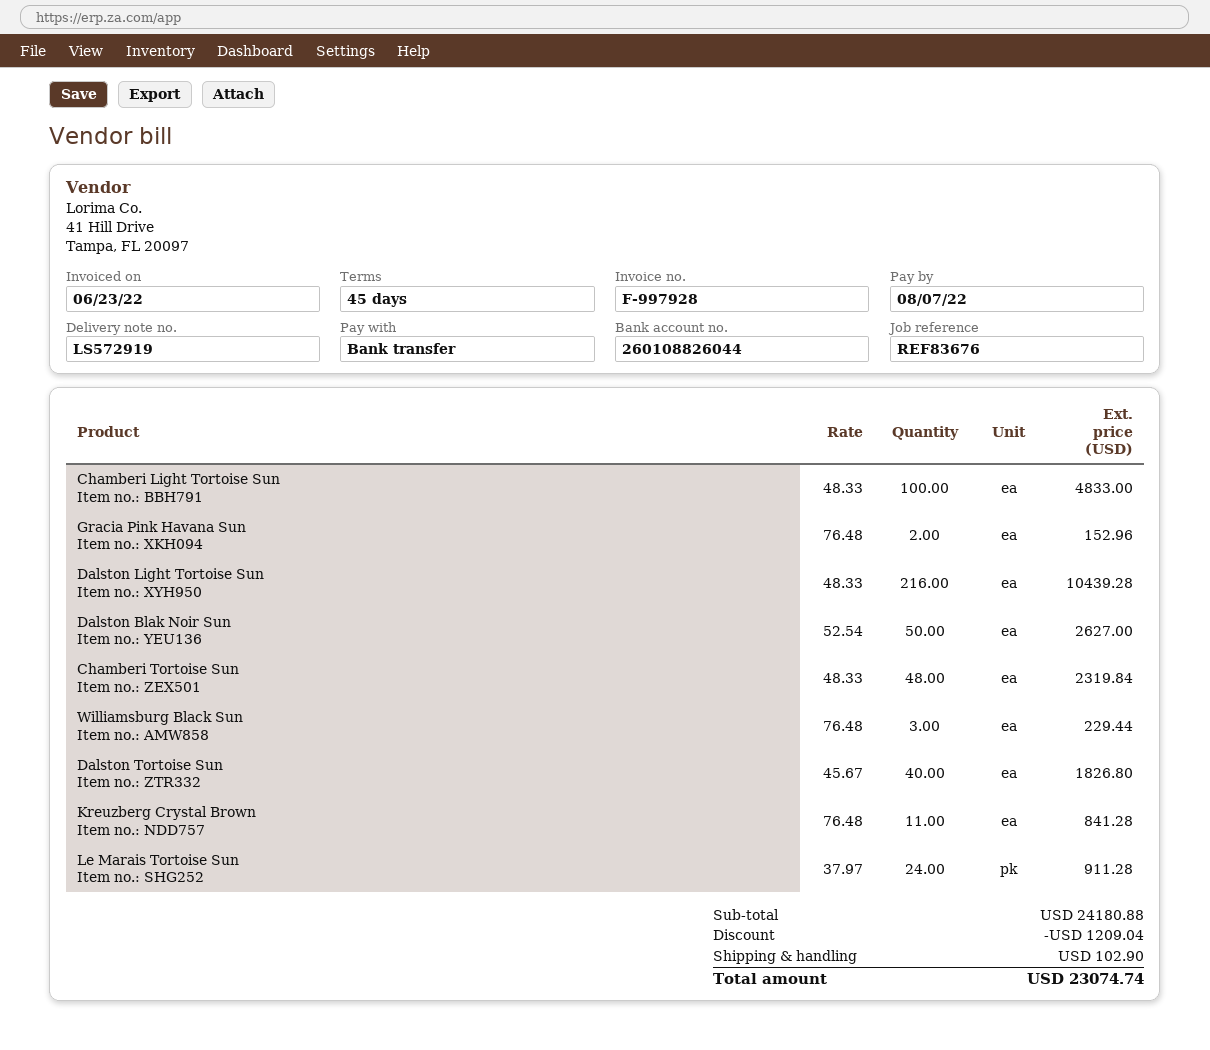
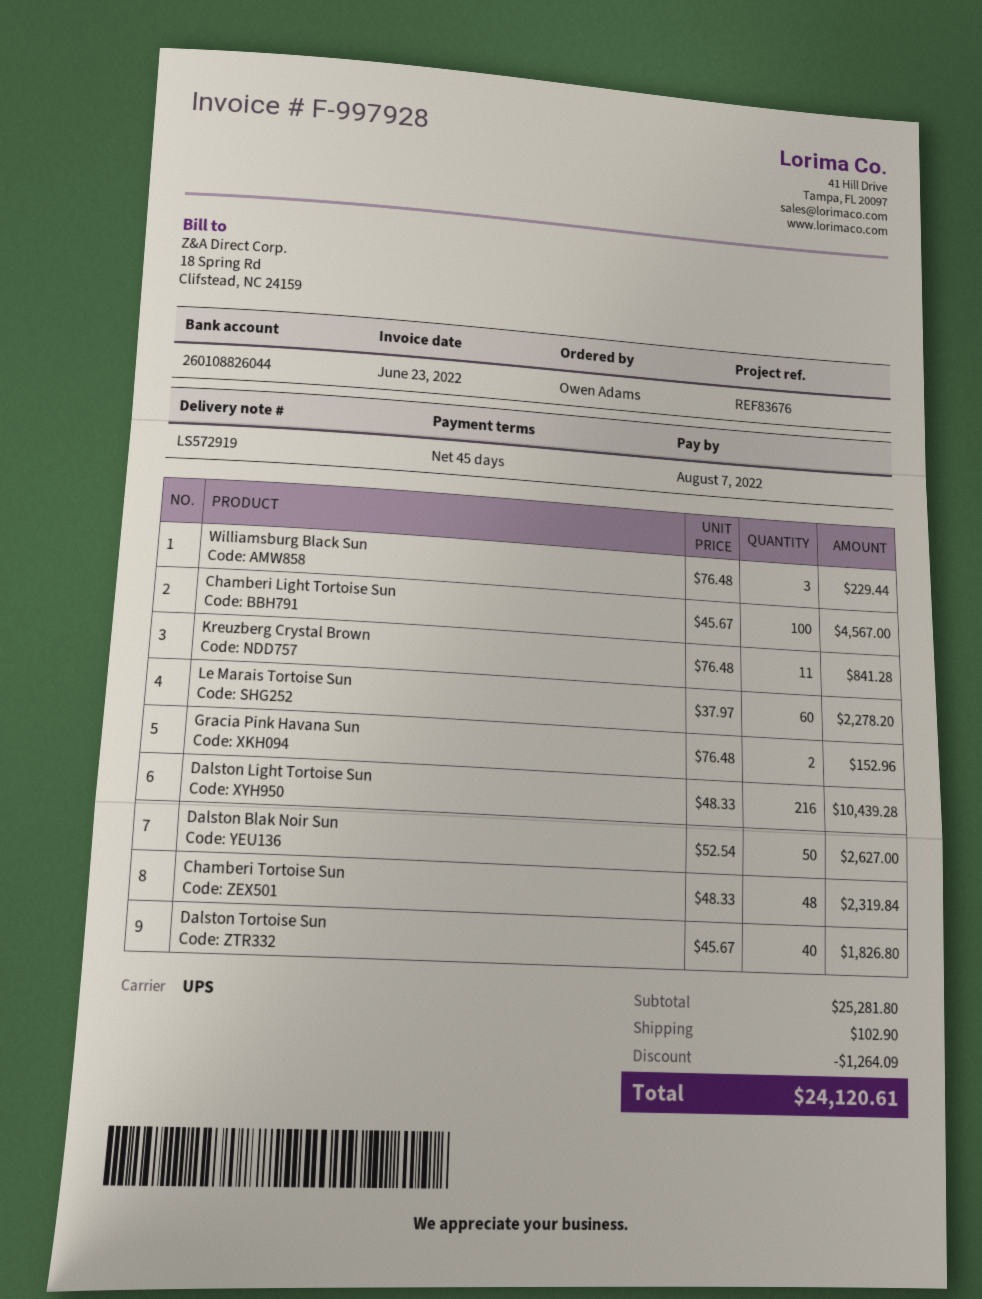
Chamberi Light Tortoise Sun: 100 x 48.33 = 4833.00 -> 100 x 45.67 = 4567.00
Le Marais Tortoise Sun: 24 x 37.97 = 911.28 -> 60 x 37.97 = 2278.20
subtotal: 24180.88 -> 25281.80
discount: 1209.04 -> 1264.09
total: 23074.74 -> 24120.61

